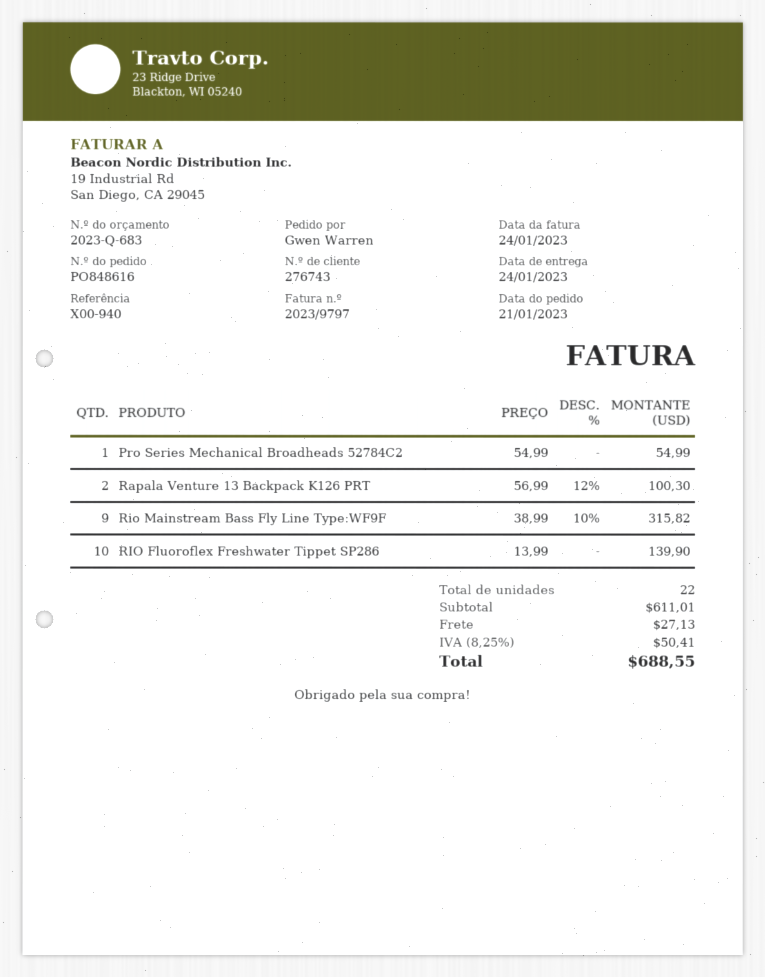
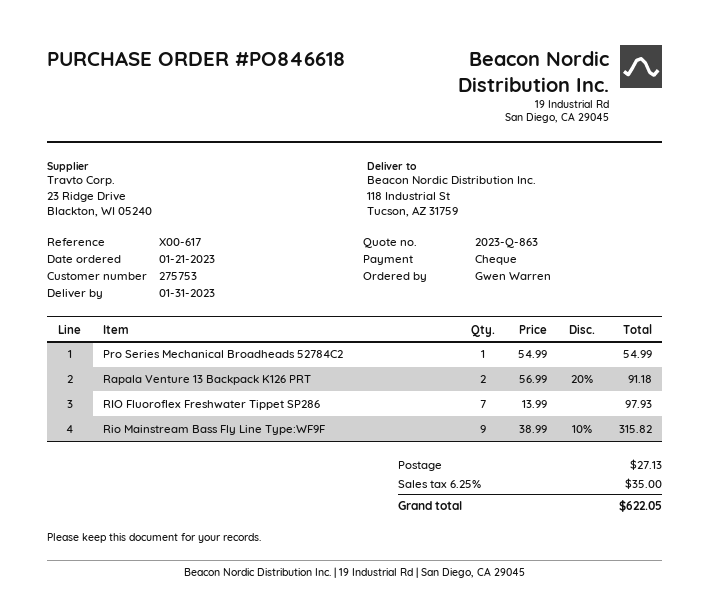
quote number: 2023-Q-683 -> 2023-Q-863
order number: PO848616 -> PO846618
delivery date: 2023-01-24 -> 2023-01-31
customer number: 276743 -> 275753
reference: X00-940 -> X00-617
Rapala Venture 13 Backpack K126 PRT: 2 x 56.99 - 12% = 100.30 -> 2 x 56.99 - 20% = 91.18
RIO Fluoroflex Freshwater Tippet SP286: 10 x 13.99 = 139.90 -> 7 x 13.99 = 97.93
tax: 8.25% = 50.41 -> 6.25% = 35.00
total: 688.55 -> 622.05

